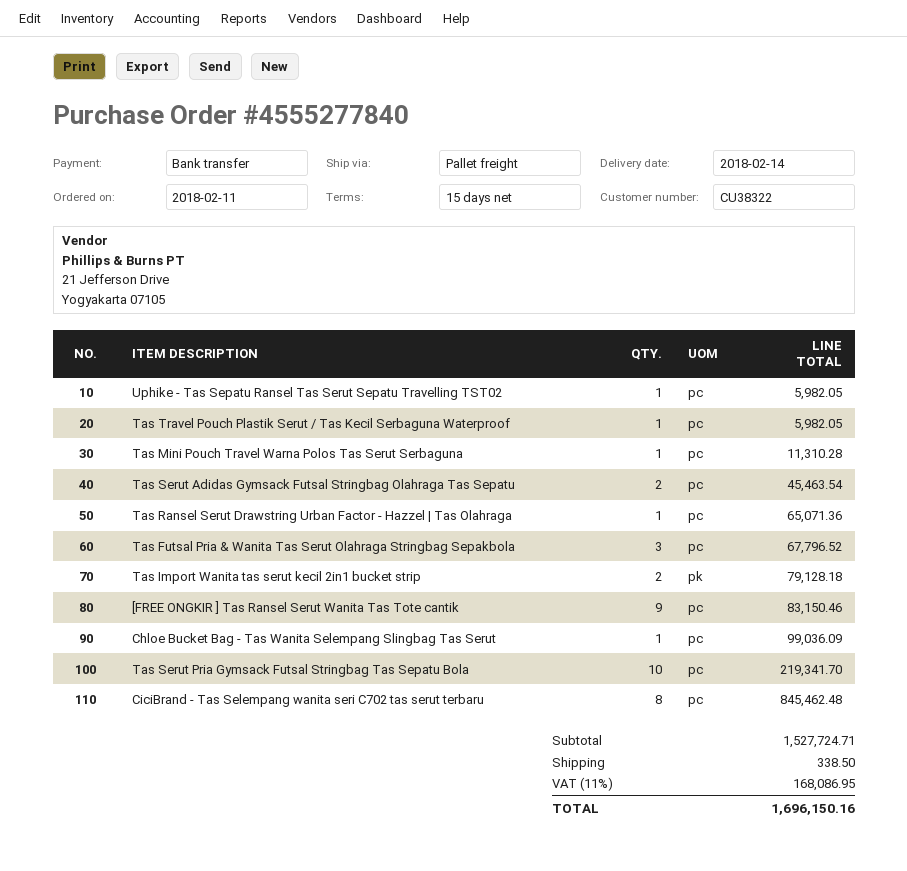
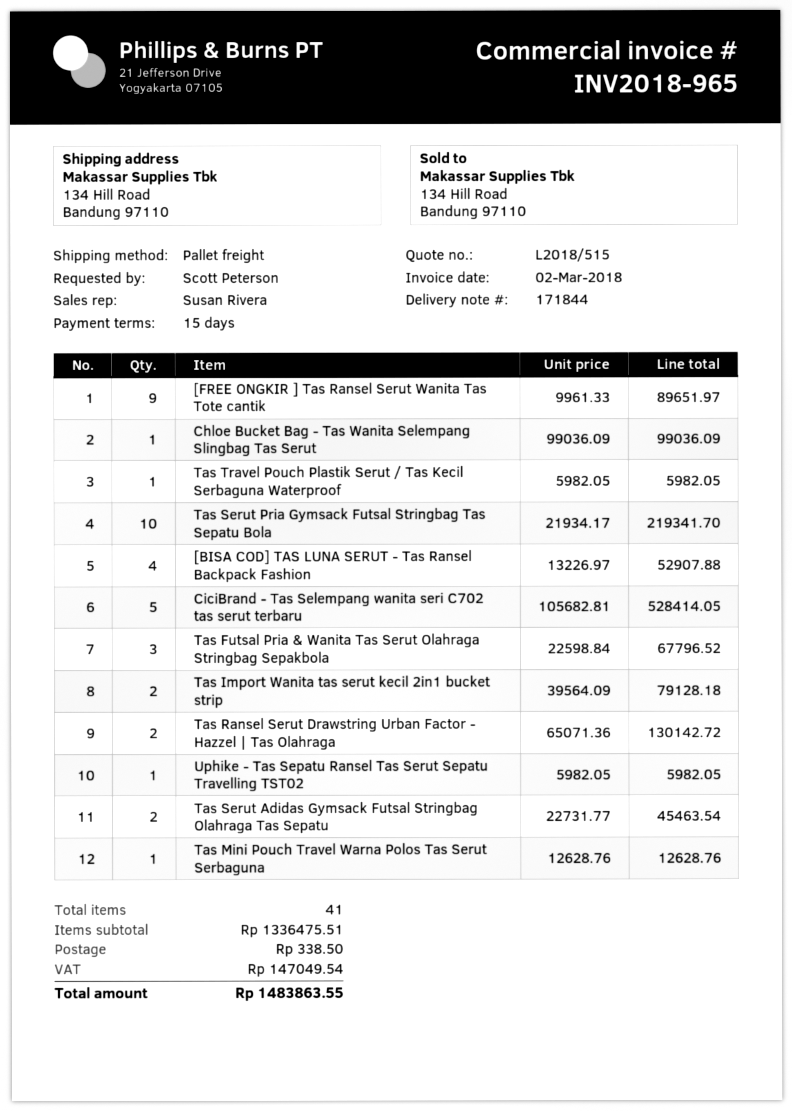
Tas Mini Pouch Travel Warna Polos Tas Serut Serbaguna: 1 for 11310.28 -> 1 for 12628.76
Tas Ransel Serut Drawstring Urban Factor - Hazzel | Tas Olahraga: 1 for 65071.36 -> 2 for 130142.72
[FREE ONGKIR ] Tas Ransel Serut Wanita Tas Tote cantik: 9 for 83150.46 -> 9 for 89651.97
CiciBrand - Tas Selempang wanita seri C702 tas serut terbaru: 8 for 845462.48 -> 5 for 528414.05
[BISA COD] TAS LUNA SERUT - Tas Ransel Backpack Fashion: none -> 4 for 52907.88
subtotal: 1527724.71 -> 1336475.51
tax: 168086.95 -> 147049.54
total: 1696150.16 -> 1483863.55

